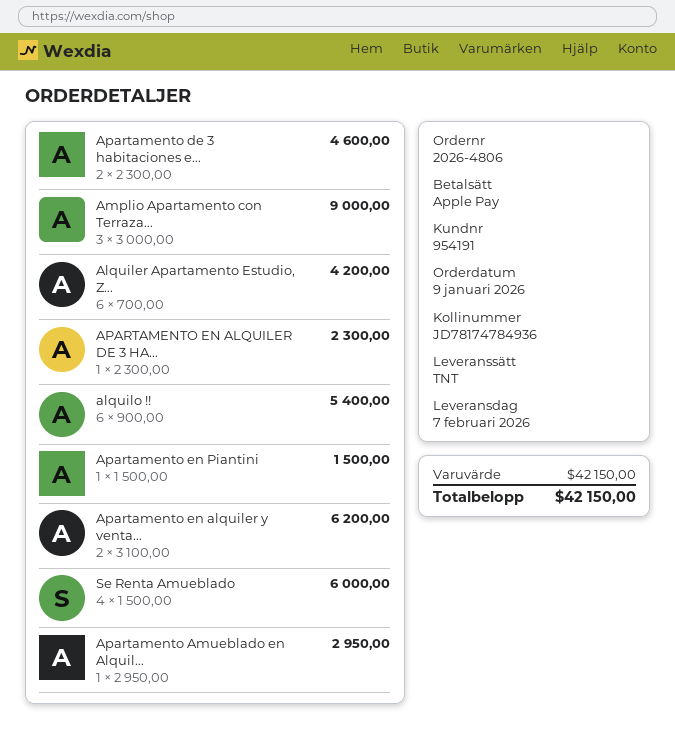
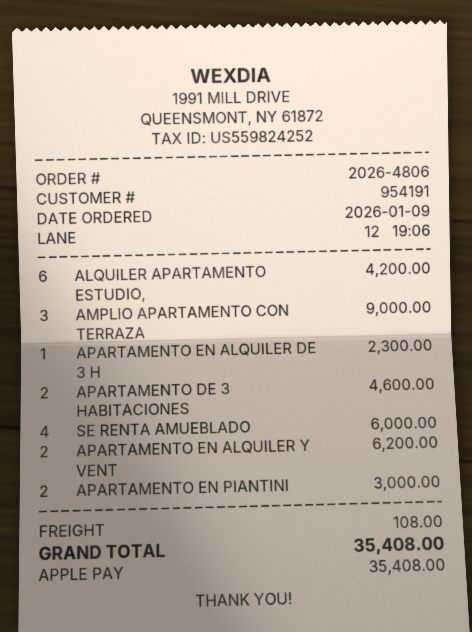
alquilo !!: 6 for 5400.00 -> none
Apartamento en Piantini: 1 for 1500.00 -> 2 for 3000.00
Apartamento Amueblado en Alquil...: 1 for 2950.00 -> none
shipping: none -> 108.00
total: 42150.00 -> 35408.00

